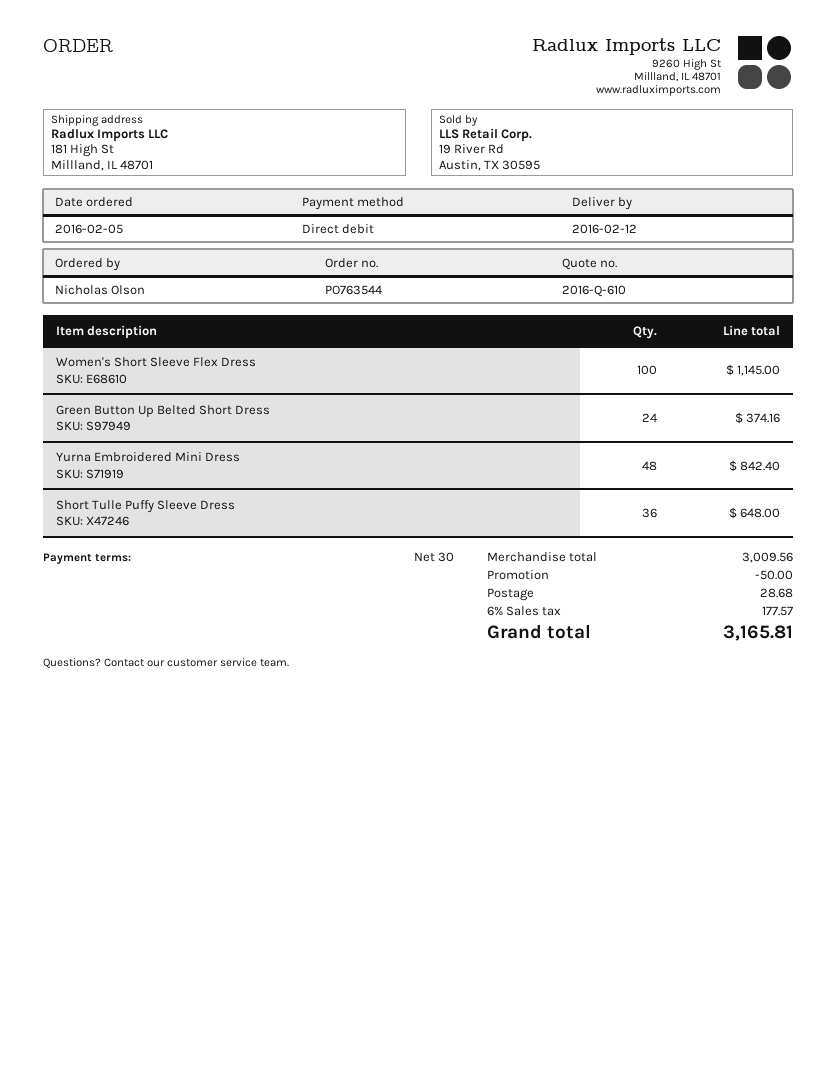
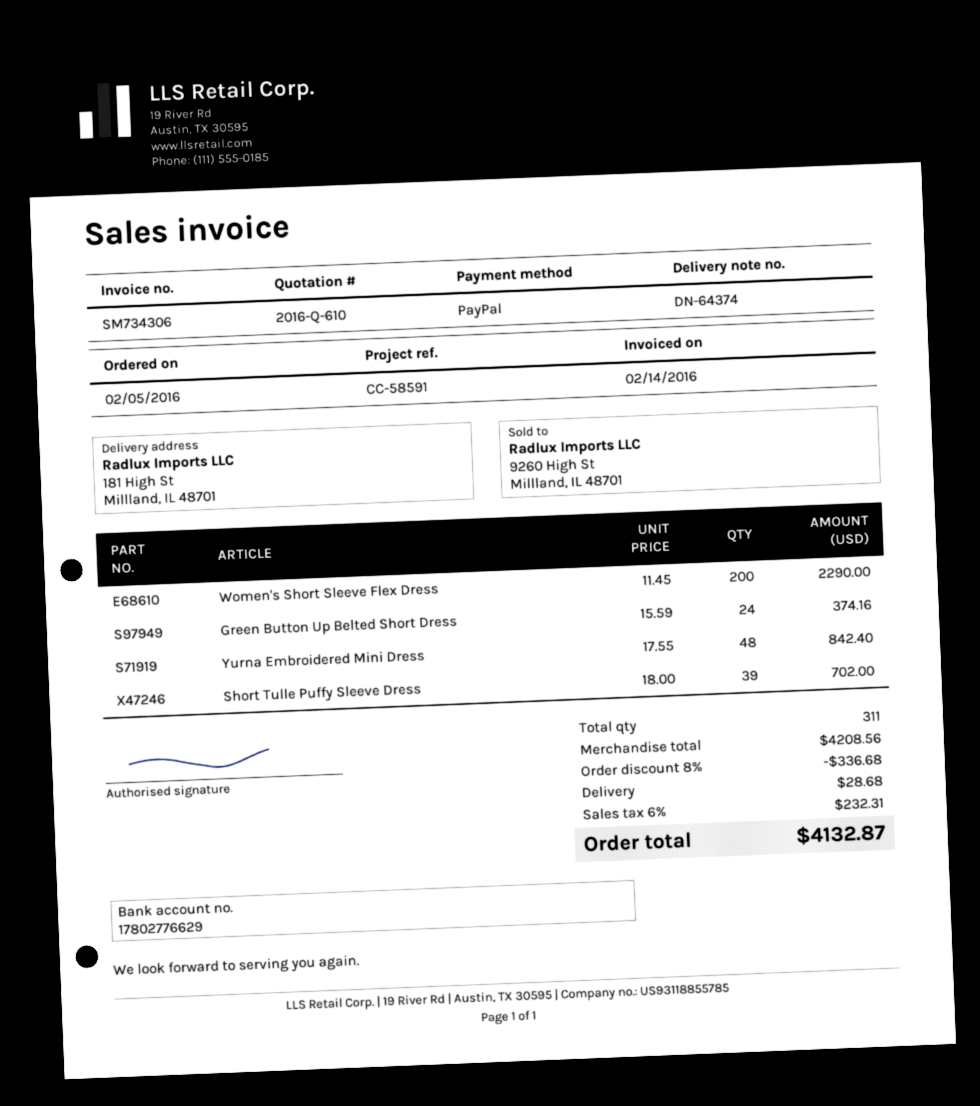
payment method: direct debit -> PayPal
Women's Short Sleeve Flex Dress: 100 for 1145.00 -> 200 for 2290.00
Short Tulle Puffy Sleeve Dress: 36 for 648.00 -> 39 for 702.00
subtotal: 3009.56 -> 4208.56
discount: 50.00 -> 336.68
tax: 6% = 177.57 -> 6% = 232.31
total: 3165.81 -> 4132.87

